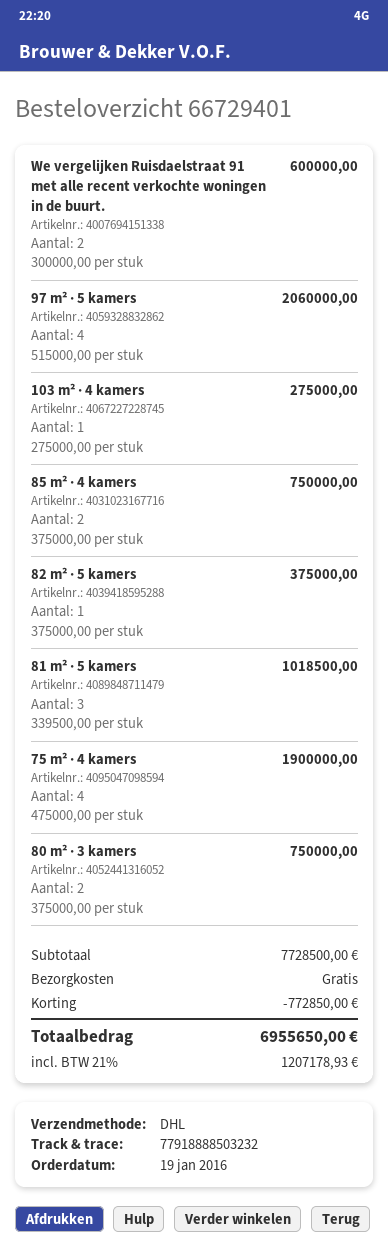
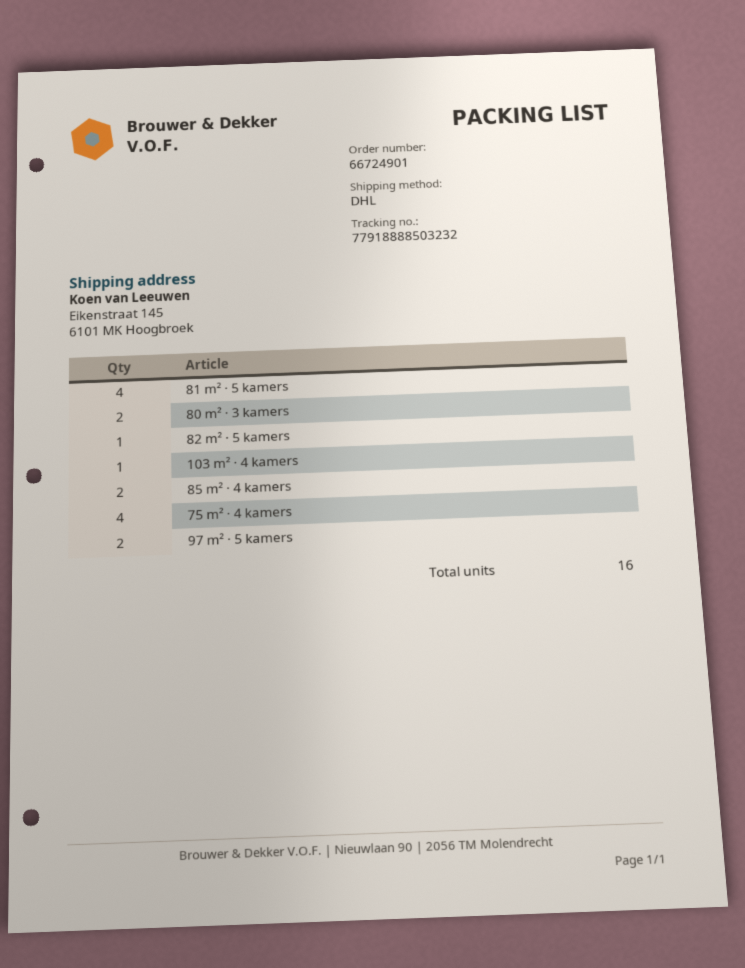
order number: 66729401 -> 66724901
We vergelijken Ruisdaelstraat 91 met alle recent verkochte woningen in de buurt.: 2 -> none
97 m² · 5 kamers: 4 -> 2
81 m² · 5 kamers: 3 -> 4

